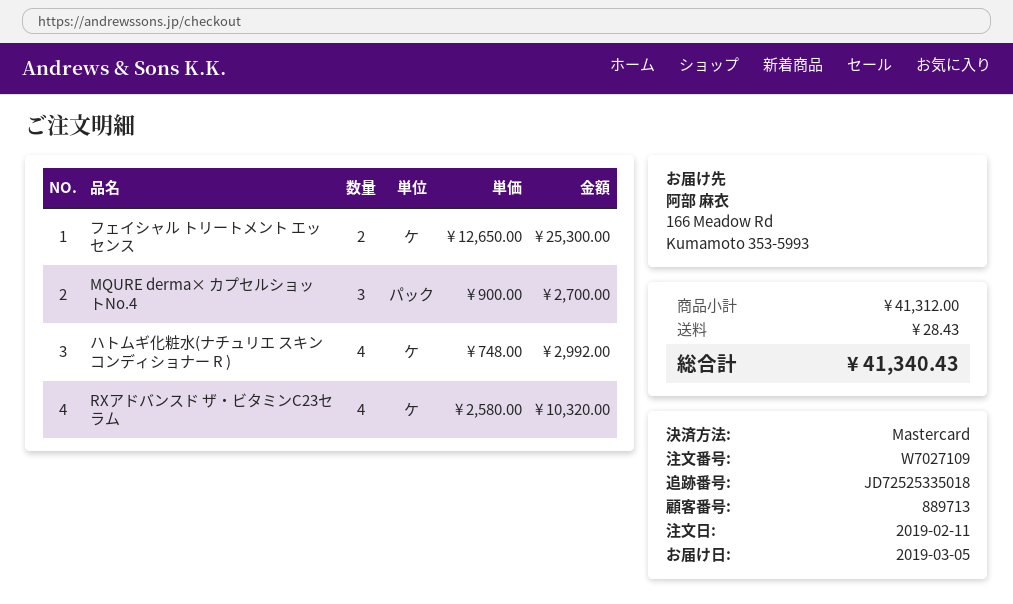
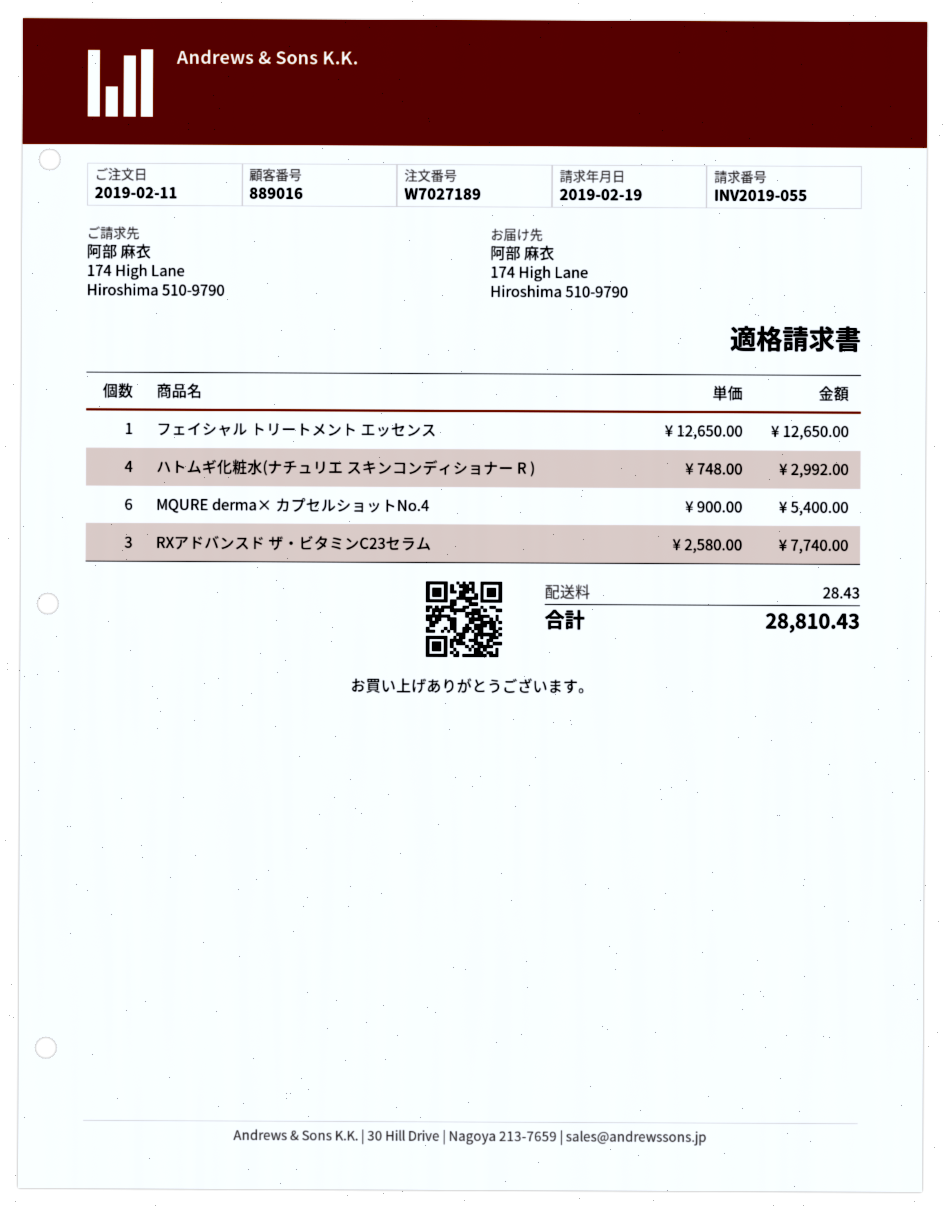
order number: W7027109 -> W7027189
customer number: 889713 -> 889016
ship to: 166 Meadow Rd, Kumamoto 353-5993 -> 174 High Lane, Hiroshima 510-9790
フェイシャル トリートメント エッセンス: 2 x 12650.00 = 25300.00 -> 1 x 12650.00 = 12650.00
MQURE derma× カプセルショットNo.4: 3 x 900.00 = 2700.00 -> 6 x 900.00 = 5400.00
RXアドバンスド ザ・ビタミンC23セラム: 4 x 2580.00 = 10320.00 -> 3 x 2580.00 = 7740.00
total: 41340.43 -> 28810.43

